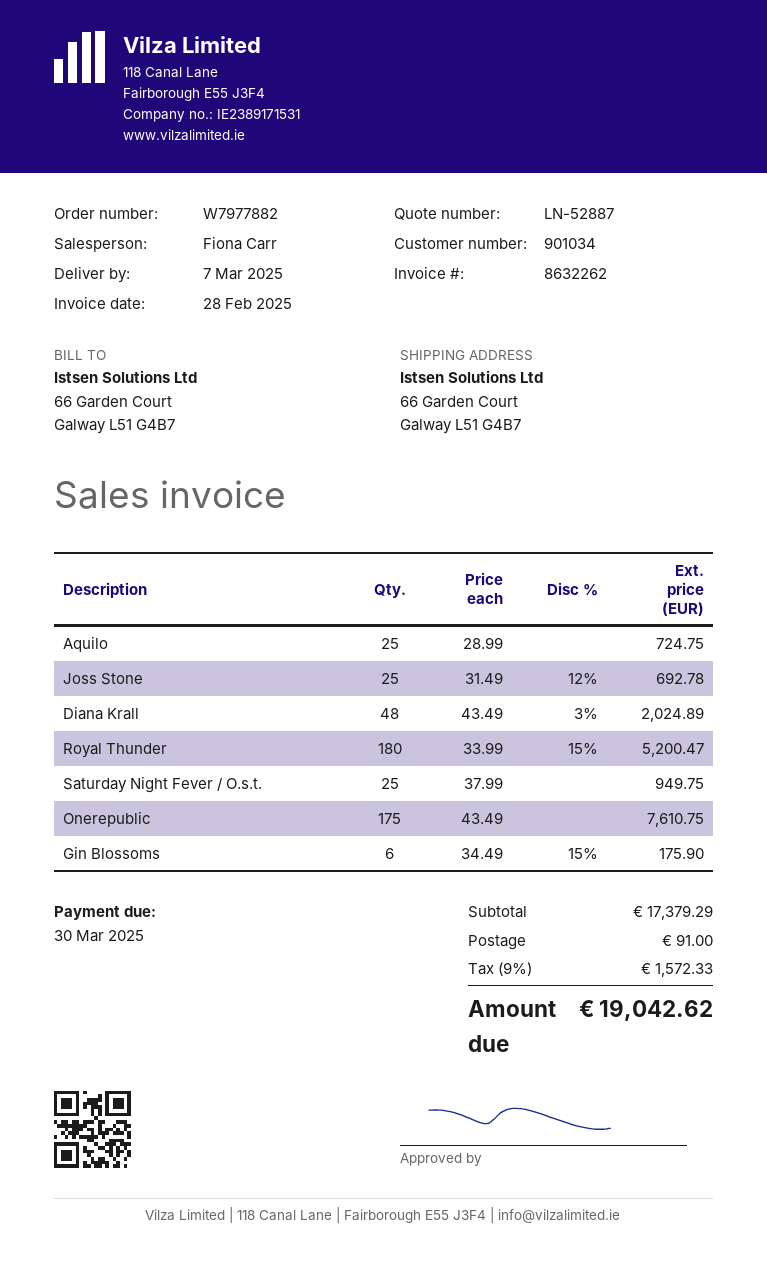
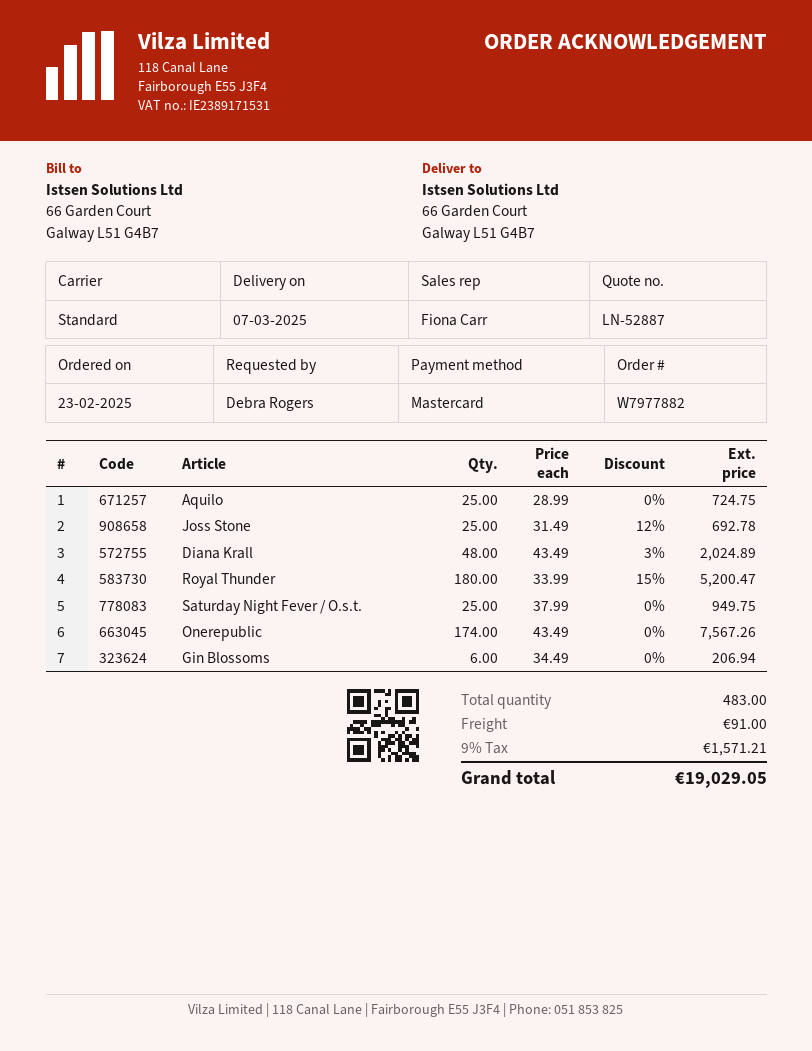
Onerepublic: 175 x 43.49 = 7610.75 -> 174 x 43.49 = 7567.26
Gin Blossoms: 6 x 34.49 - 15% = 175.90 -> 6 x 34.49 = 206.94
tax: 9% = 1572.33 -> 9% = 1571.21
total: 19042.62 -> 19029.05

